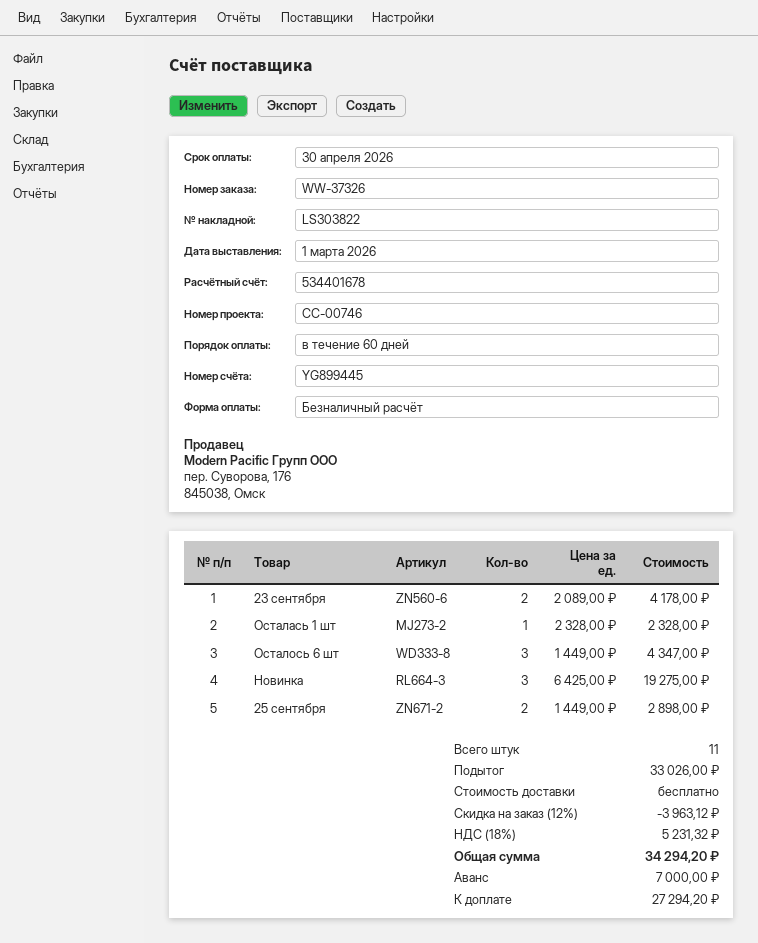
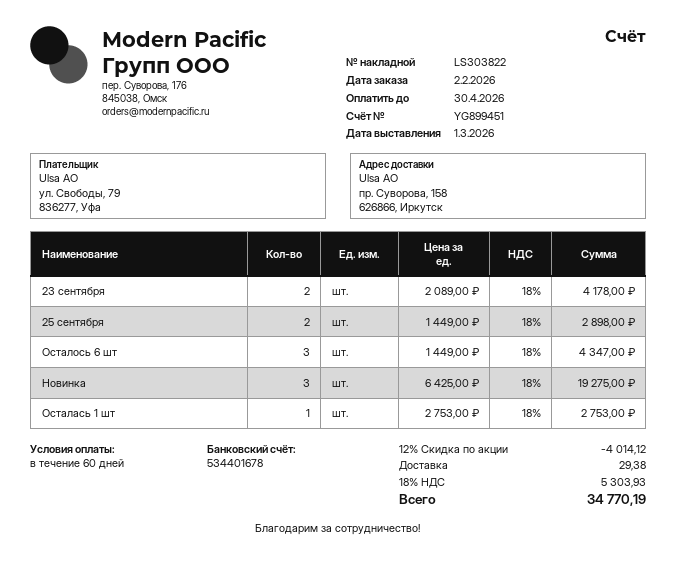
invoice number: YG899445 -> YG899451
Осталась 1 шт: 1 x 2328.00 = 2328.00 -> 1 x 2753.00 = 2753.00
discount: 12% = 3963.12 -> 12% = 4014.12
shipping: 0.00 -> 29.38
tax: 18% = 5231.32 -> 18% = 5303.93
total: 34294.20 -> 34770.19

